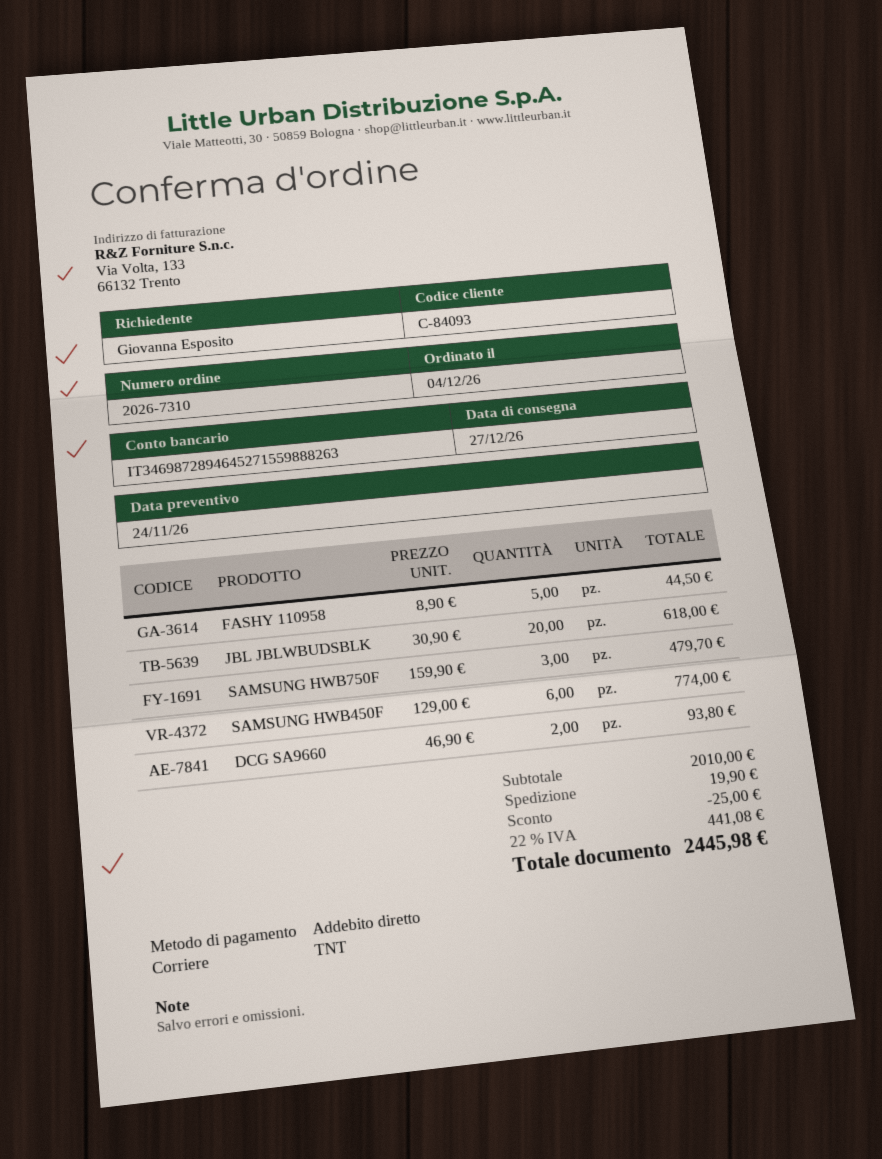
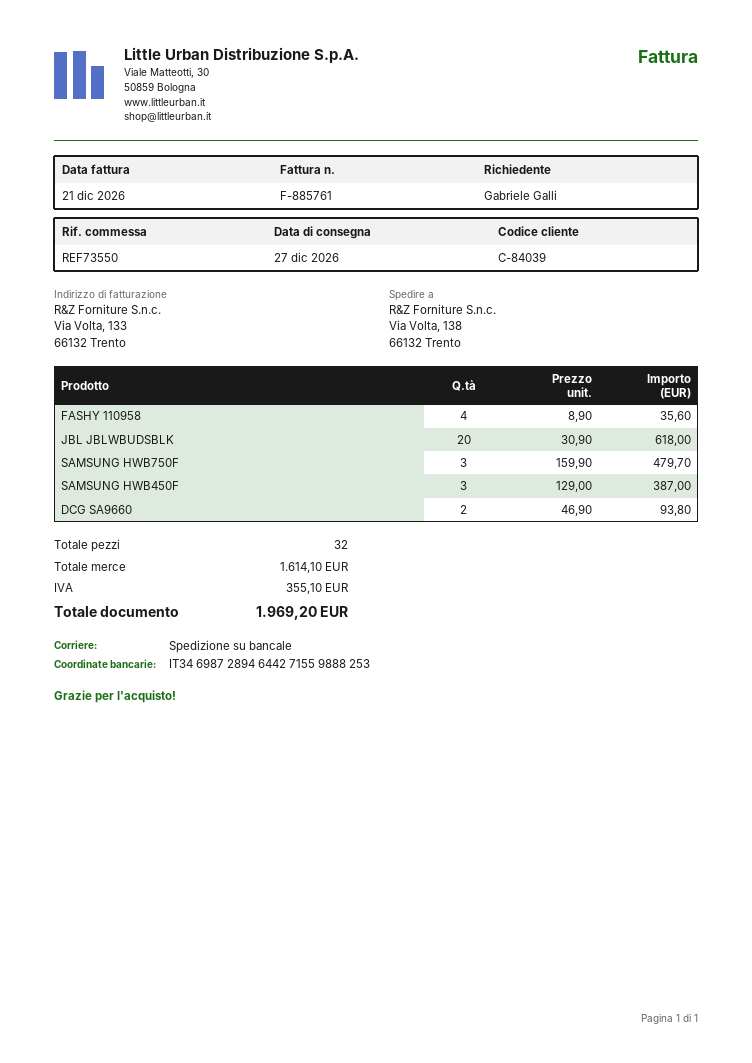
customer number: C-84093 -> C-84039
ordered by: Giovanna Esposito -> Gabriele Galli
bank account: IT3469872894645271559888263 -> IT3469872894644271559888253
shipping method: TNT -> pallet freight
FASHY 110958: 5 x 8.90 = 44.50 -> 4 x 8.90 = 35.60
SAMSUNG HWB450F: 6 x 129.00 = 774.00 -> 3 x 129.00 = 387.00
subtotal: 2010.00 -> 1614.10
discount: 25.00 -> none
shipping: 19.90 -> none
tax: 441.08 -> 355.10
total: 2445.98 -> 1969.20

